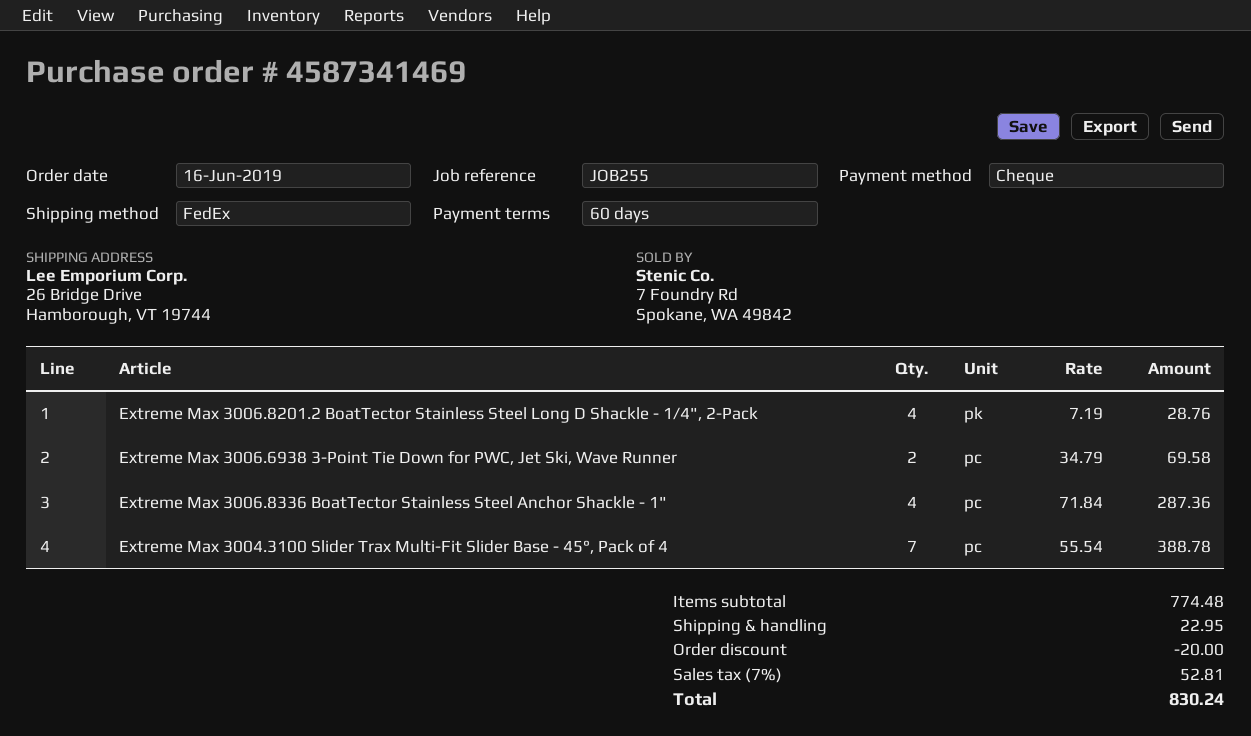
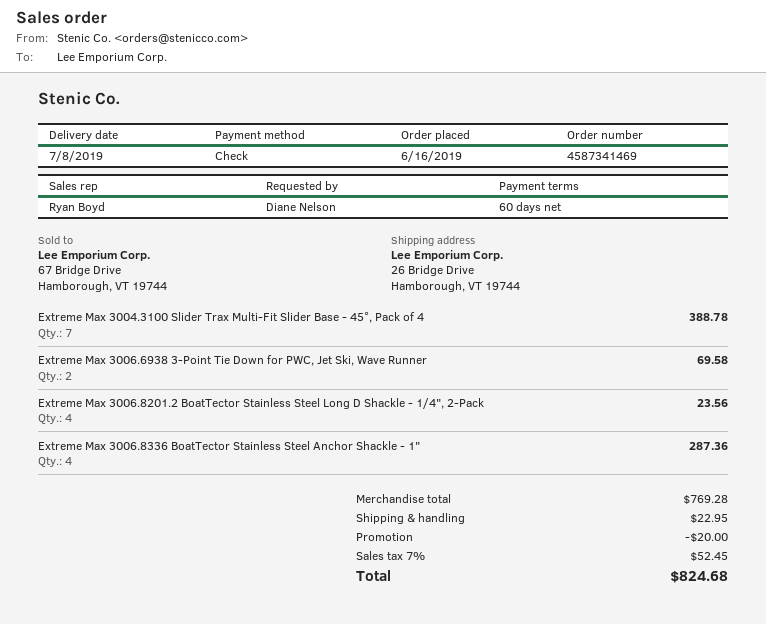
Extreme Max 3006.8201.2 BoatTector Stainless Steel Long D Shackle - 1/4", 2-Pack: 4 for 28.76 -> 4 for 23.56
subtotal: 774.48 -> 769.28
tax: 7% = 52.81 -> 7% = 52.45
total: 830.24 -> 824.68

